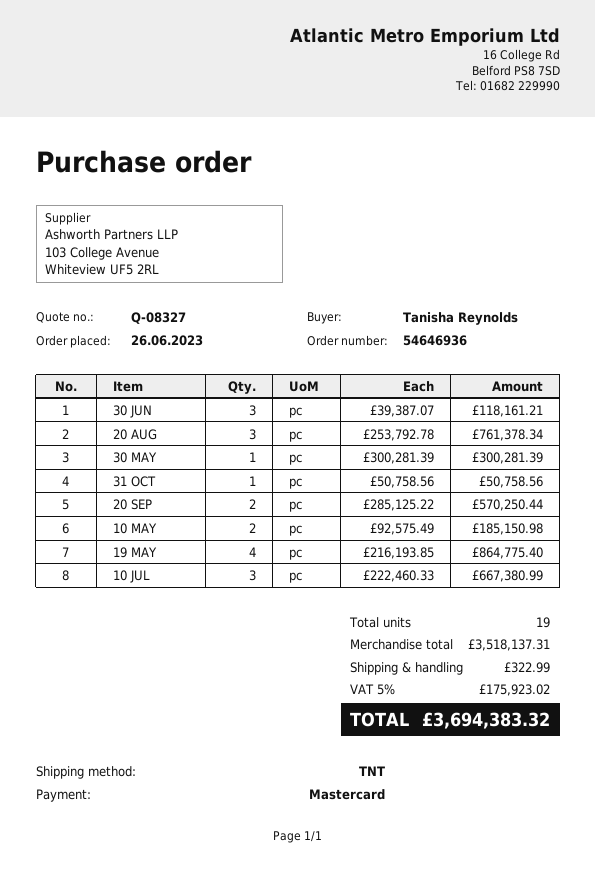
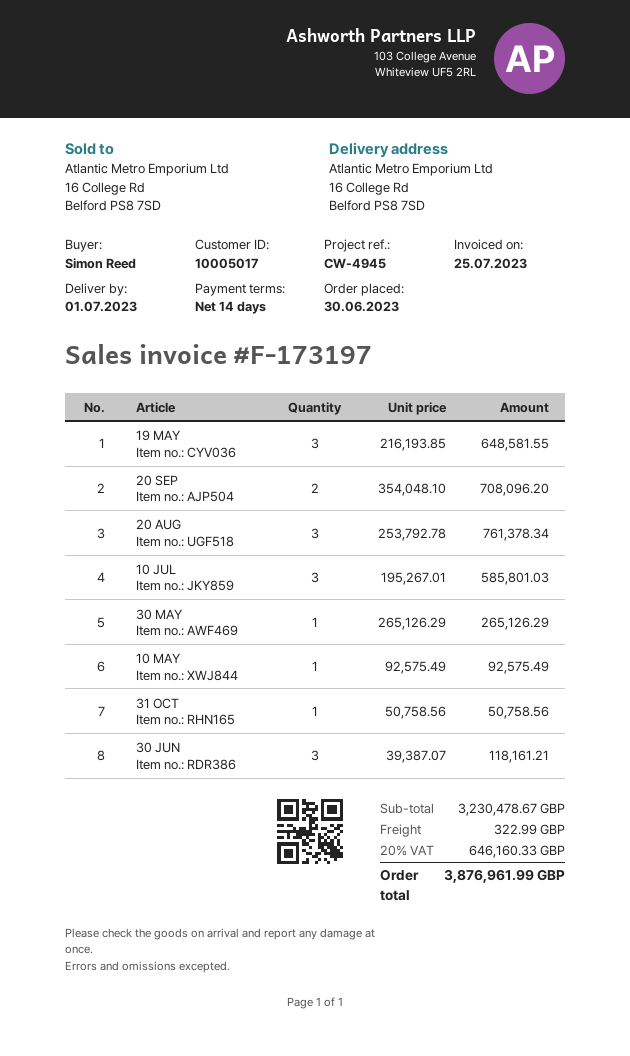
order date: 2023-06-26 -> 2023-06-30
ordered by: Tanisha Reynolds -> Simon Reed
30 MAY: 1 x 300281.39 = 300281.39 -> 1 x 265126.29 = 265126.29
20 SEP: 2 x 285125.22 = 570250.44 -> 2 x 354048.10 = 708096.20
10 MAY: 2 x 92575.49 = 185150.98 -> 1 x 92575.49 = 92575.49
19 MAY: 4 x 216193.85 = 864775.40 -> 3 x 216193.85 = 648581.55
10 JUL: 3 x 222460.33 = 667380.99 -> 3 x 195267.01 = 585801.03
subtotal: 3518137.31 -> 3230478.67
tax: 5% = 175923.02 -> 20% = 646160.33
total: 3694383.32 -> 3876961.99

